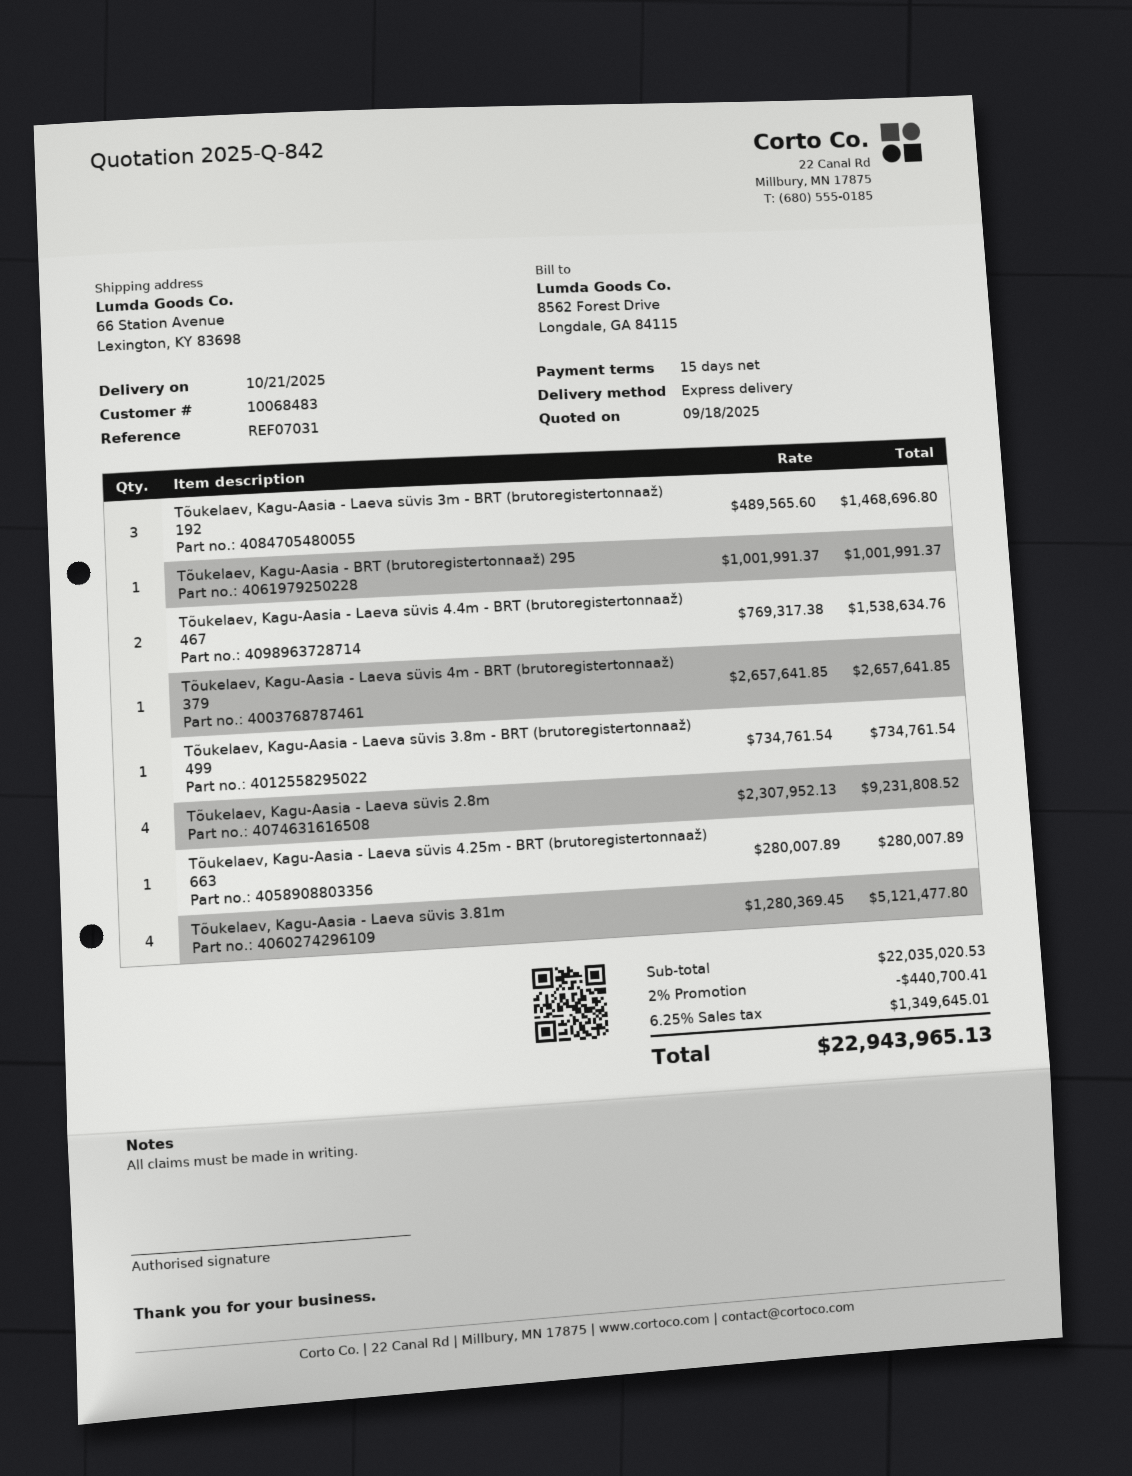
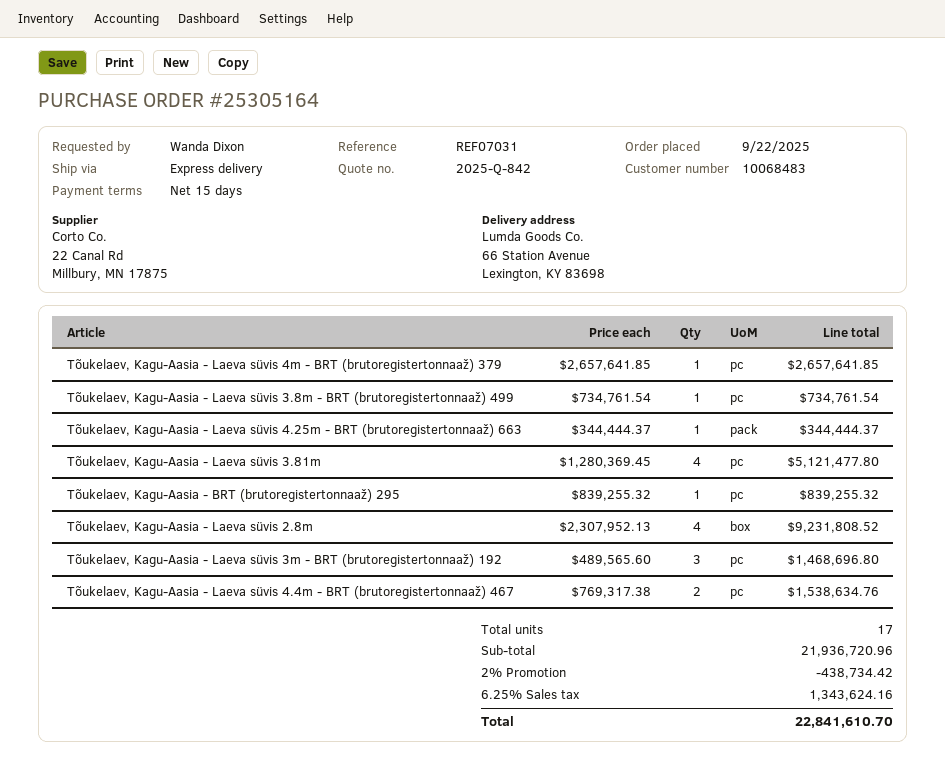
Tõukelaev, Kagu-Aasia - BRT (brutoregistertonnaaž) 295: 1 x 1001991.37 = 1001991.37 -> 1 x 839255.32 = 839255.32
Tõukelaev, Kagu-Aasia - Laeva süvis 4.25m - BRT (brutoregistertonnaaž) 663: 1 x 280007.89 = 280007.89 -> 1 x 344444.37 = 344444.37
subtotal: 22035020.53 -> 21936720.96
discount: 2% = 440700.41 -> 2% = 438734.42
tax: 6.25% = 1349645.01 -> 6.25% = 1343624.16
total: 22943965.13 -> 22841610.70

